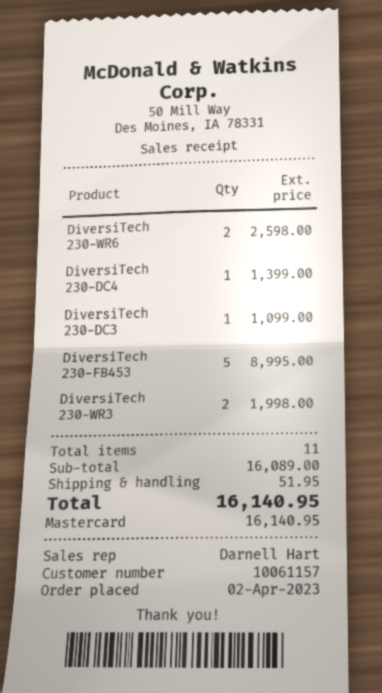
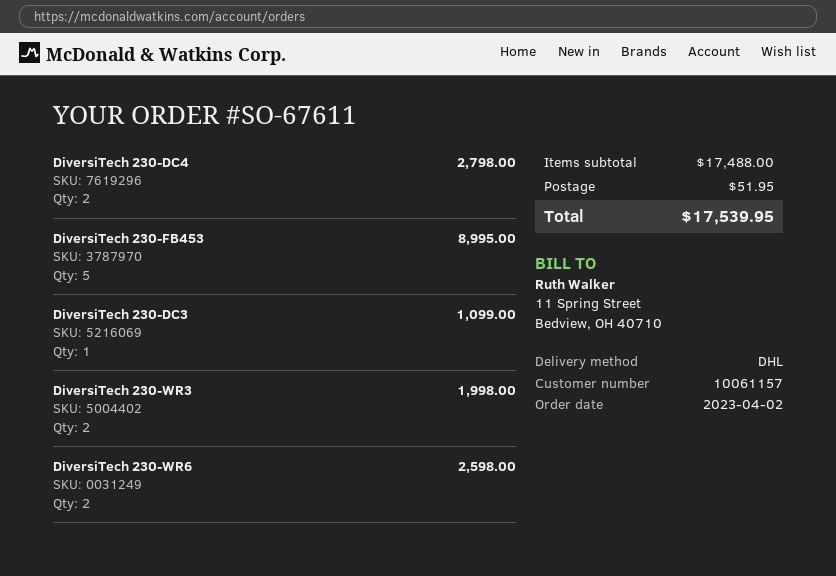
DiversiTech 230-DC4: 1 for 1399.00 -> 2 for 2798.00
subtotal: 16089.00 -> 17488.00
total: 16140.95 -> 17539.95

